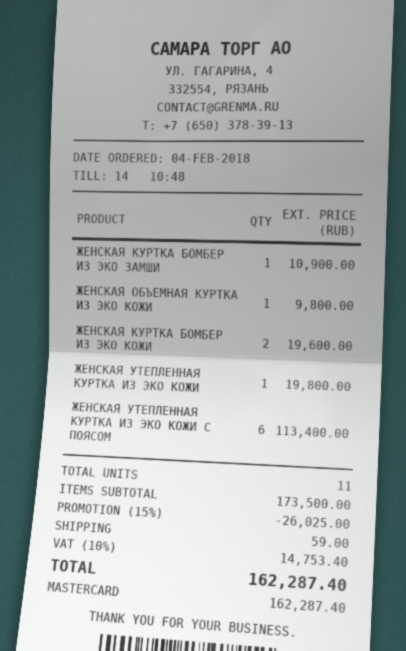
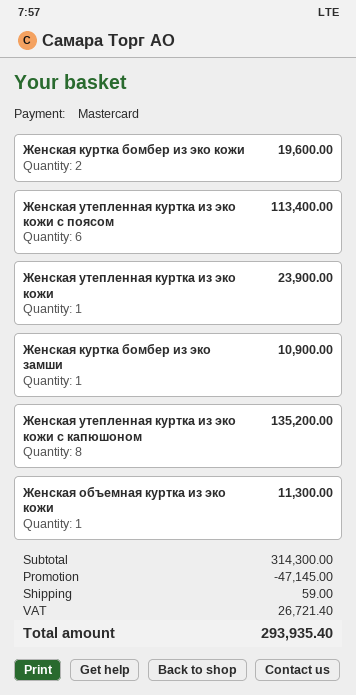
ЖЕНСКАЯ ОБЪЕМНАЯ КУРТКА ИЗ ЭКО КОЖИ: 1 for 9800.00 -> 1 for 11300.00
ЖЕНСКАЯ УТЕПЛЕННАЯ КУРТКА ИЗ ЭКО КОЖИ: 1 for 19800.00 -> 1 for 23900.00
Женская утепленная куртка из эко кожи с капюшоном: none -> 8 for 135200.00
subtotal: 173500.00 -> 314300.00
discount: 26025.00 -> 47145.00
tax: 14753.40 -> 26721.40
total: 162287.40 -> 293935.40

